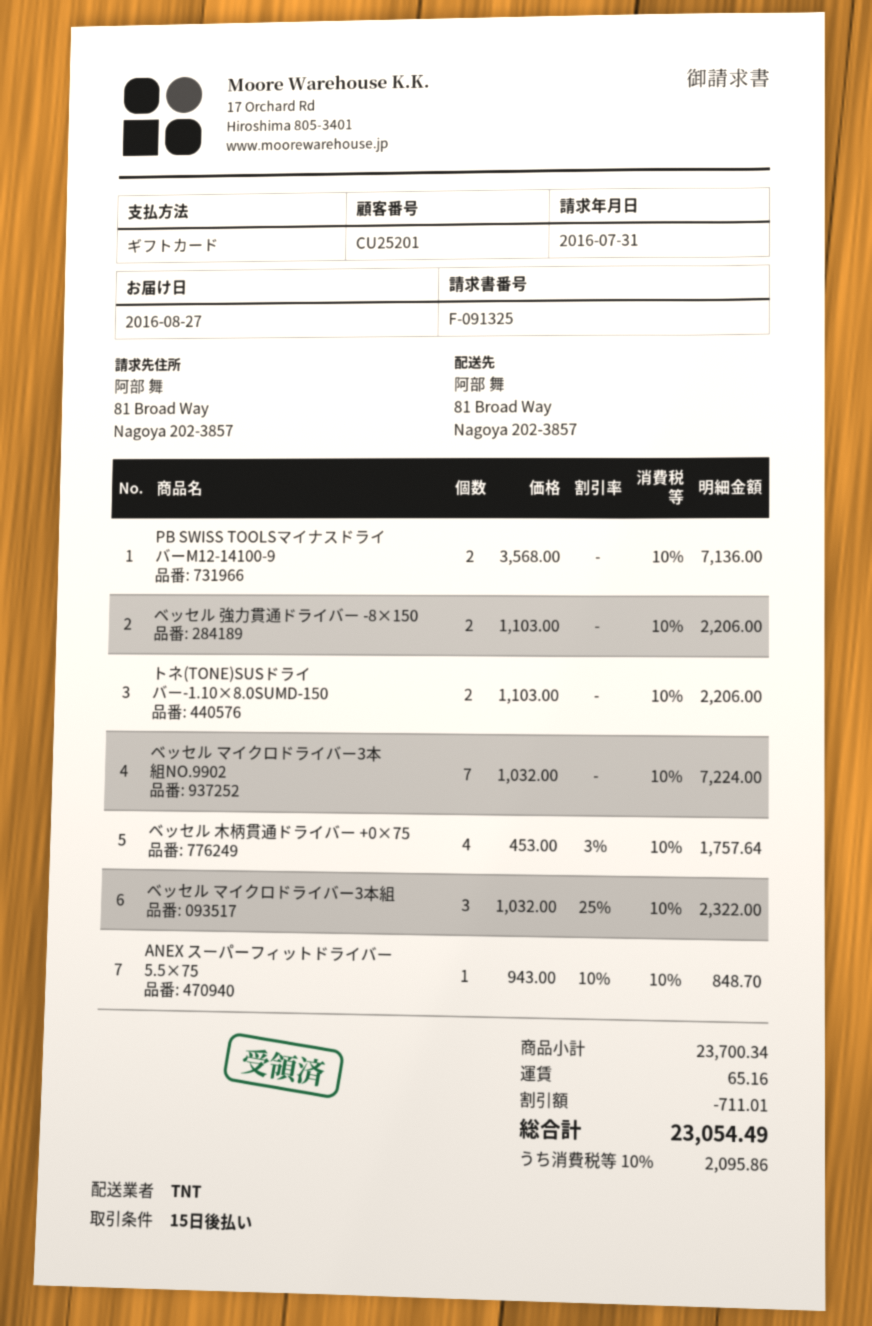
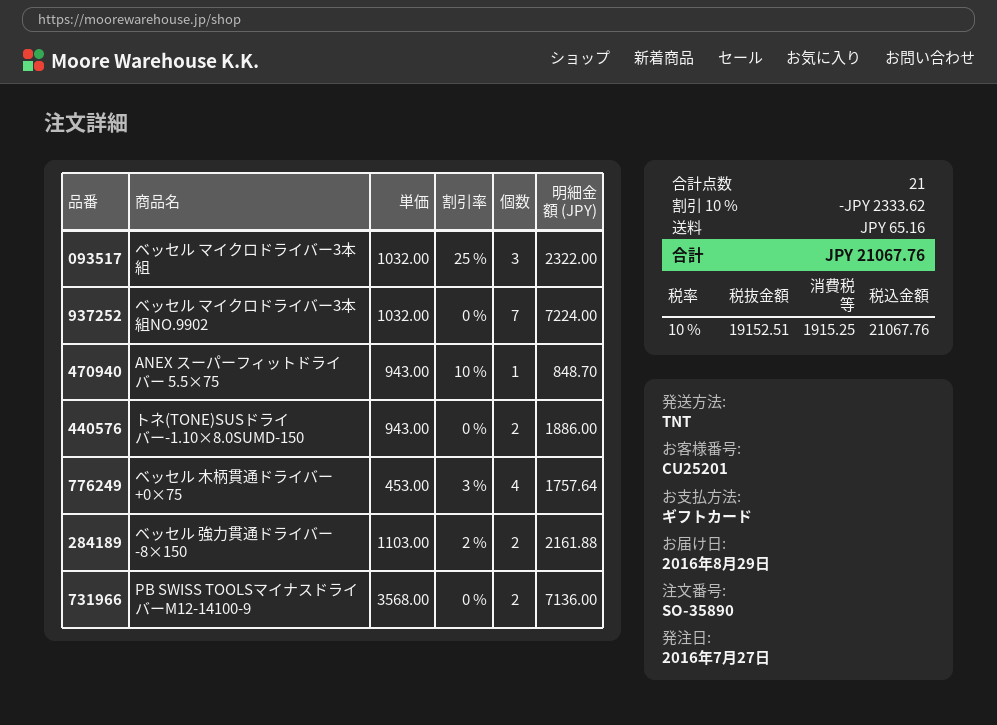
delivery date: 2016-08-27 -> 2016-08-29
ベッセル 強力貫通ドライバー -8×150: 2 x 1103.00 = 2206.00 -> 2 x 1103.00 - 2% = 2161.88
トネ(TONE)SUSドライバー-1.10×8.0SUMD-150: 2 x 1103.00 = 2206.00 -> 2 x 943.00 = 1886.00
discount: 711.01 -> 2333.62
tax: 10% = 2095.86 -> 10% = 1915.25
total: 23054.49 -> 21067.76

